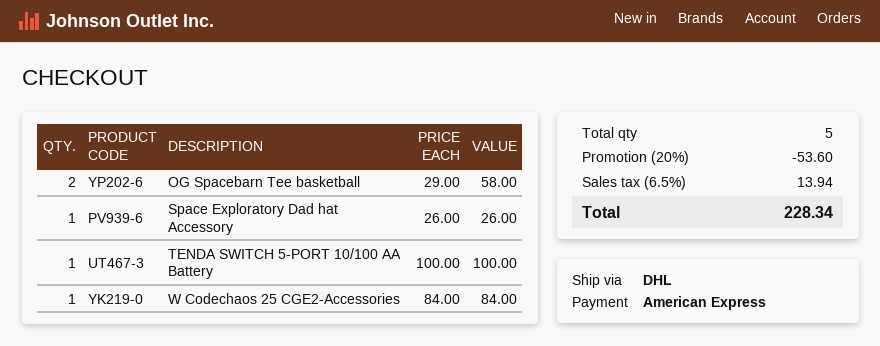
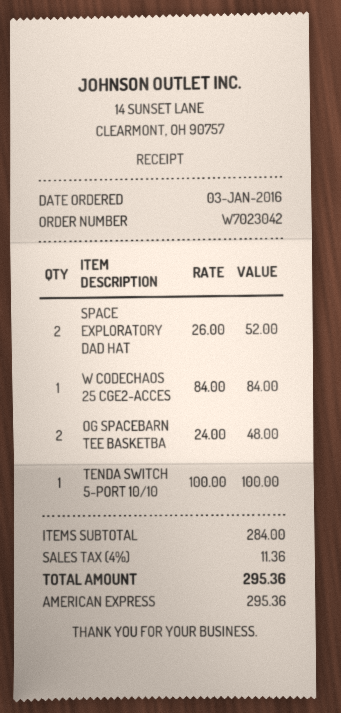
OG Spacebarn Tee basketball: 2 x 29.00 = 58.00 -> 2 x 24.00 = 48.00
Space Exploratory Dad hat Accessory: 1 x 26.00 = 26.00 -> 2 x 26.00 = 52.00
discount: 20% = 53.60 -> none
tax: 6.5% = 13.94 -> 4% = 11.36
total: 228.34 -> 295.36

